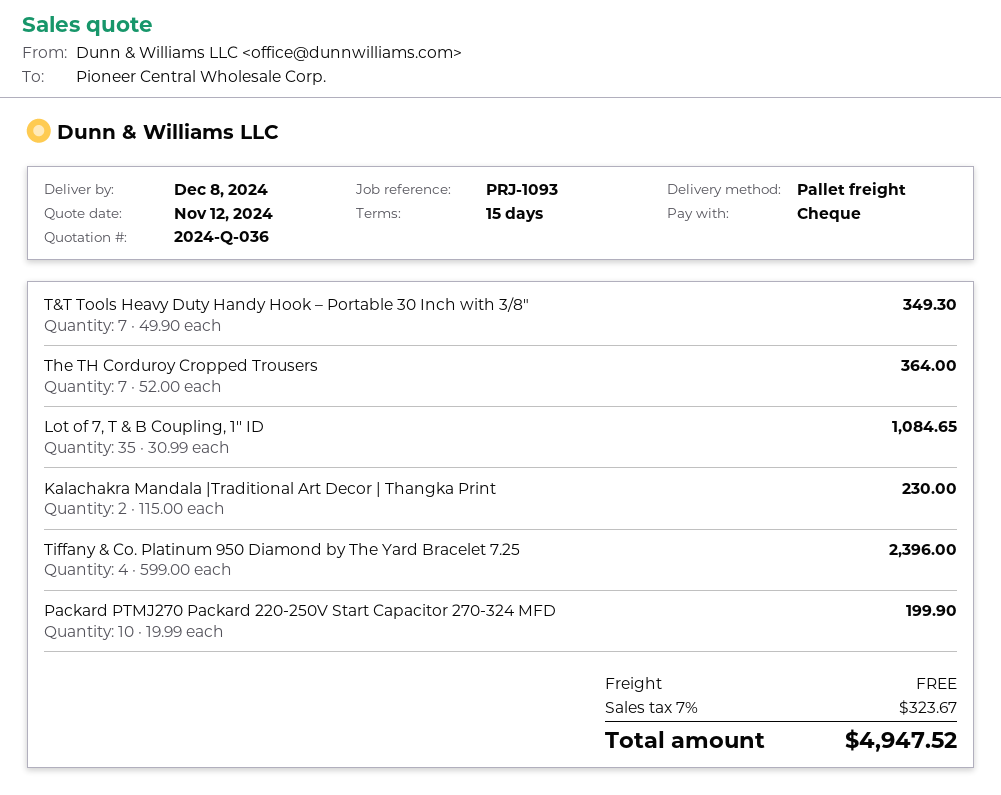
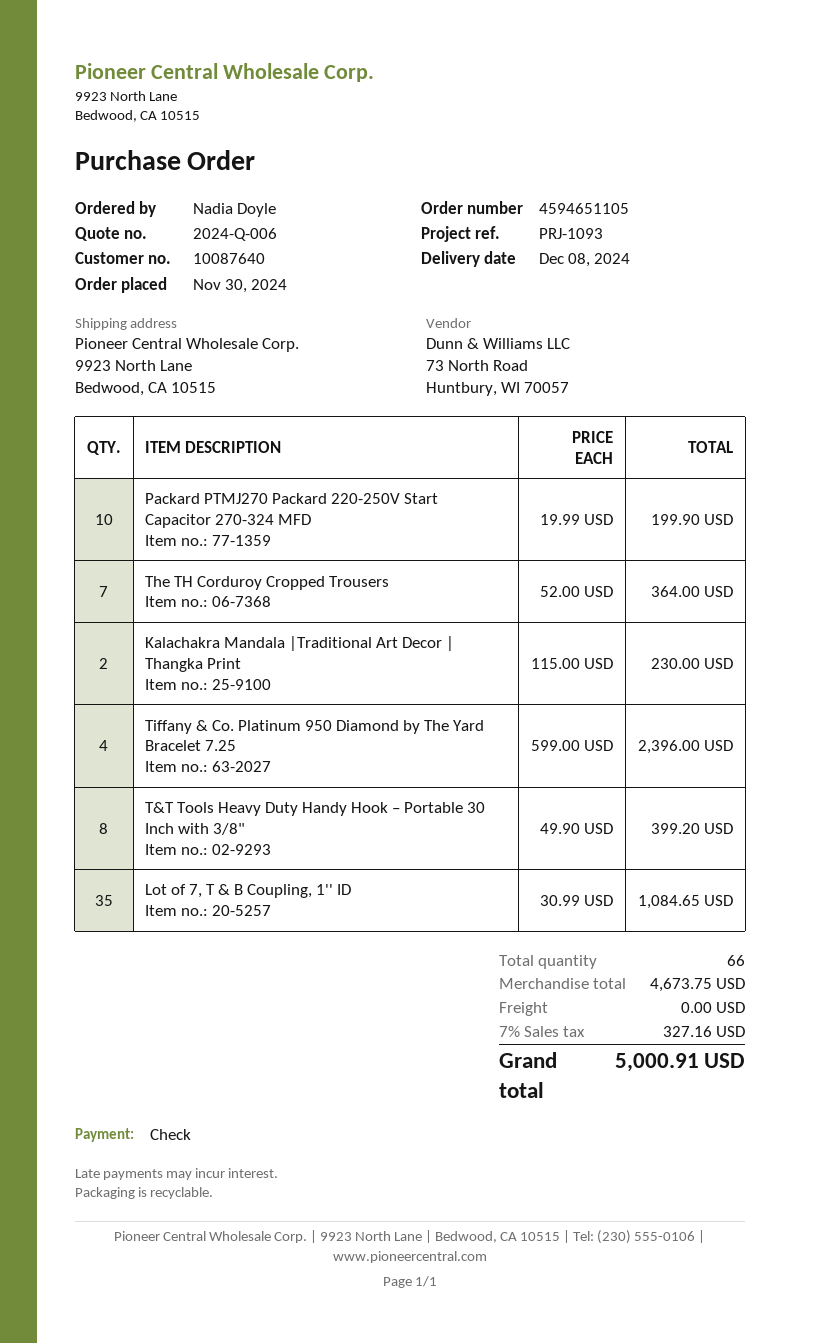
quote number: 2024-Q-036 -> 2024-Q-006
T&T Tools Heavy Duty Handy Hook – Portable 30 Inch with 3/8": 7 x 49.90 = 349.30 -> 8 x 49.90 = 399.20
tax: 7% = 323.67 -> 7% = 327.16
total: 4947.52 -> 5000.91

